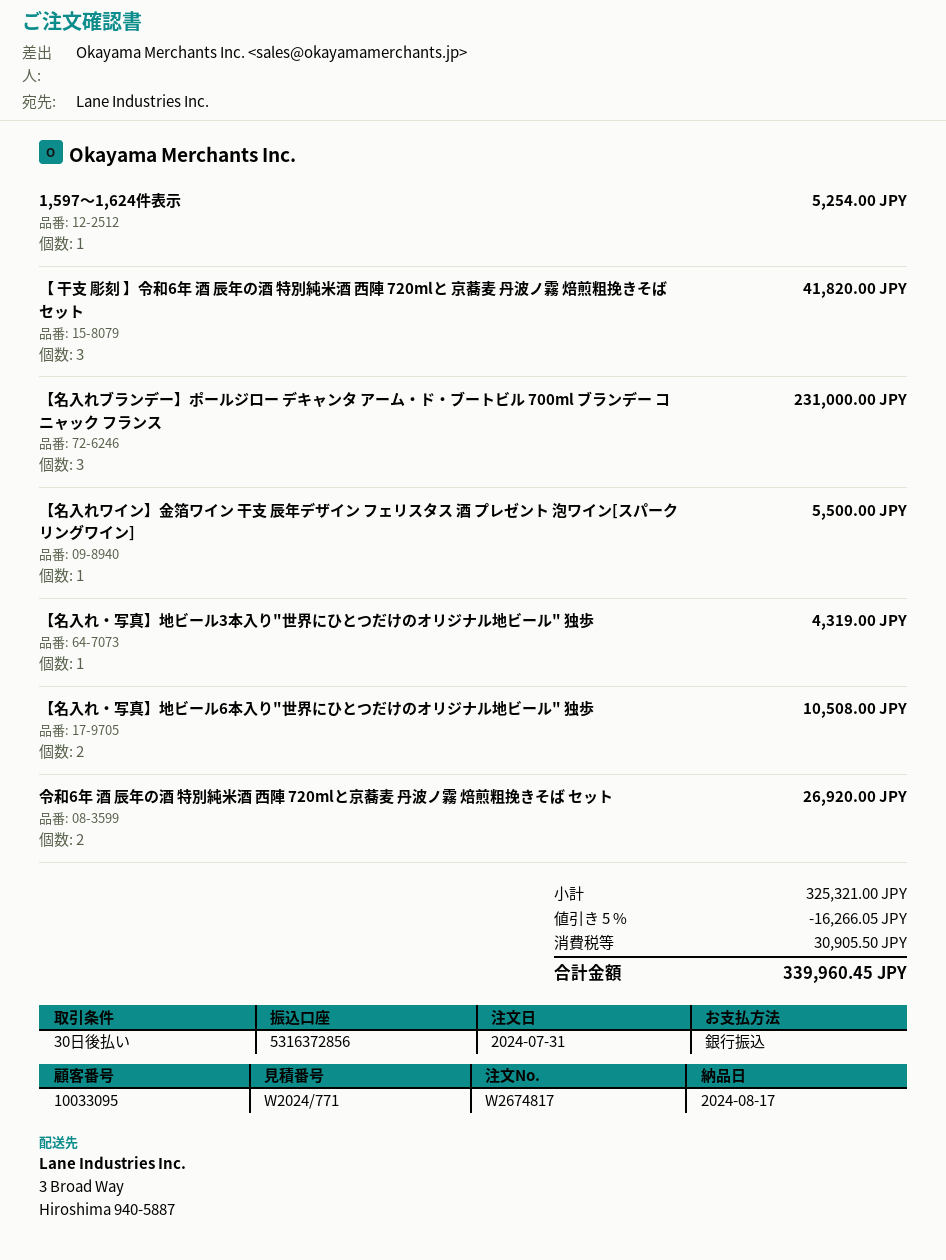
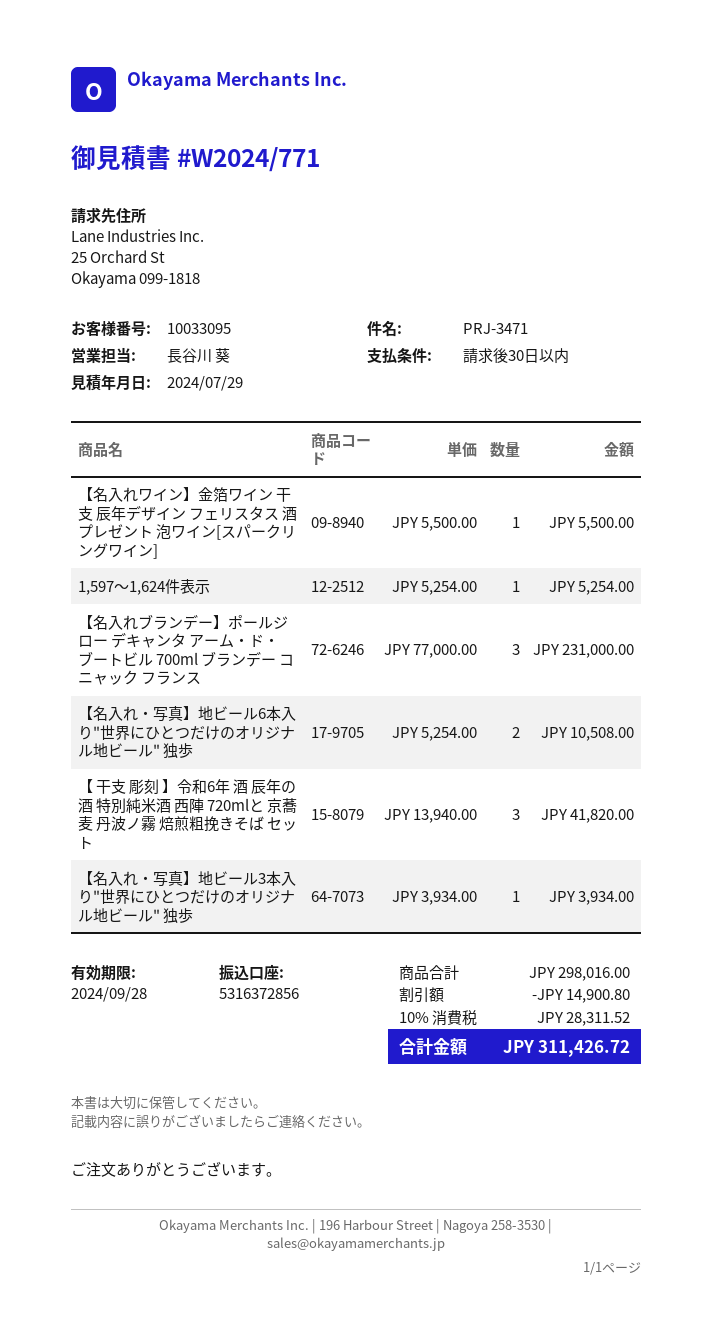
【名入れ・写真】地ビール3本入り"世界にひとつだけのオリジナル地ビール" 独歩: 1 for 4319.00 -> 1 for 3934.00
令和6年 酒 辰年の酒 特別純米酒 西陣 720mlと京蕎麦 丹波ノ霧 焙煎粗挽きそば セット: 2 for 26920.00 -> none
subtotal: 325321.00 -> 298016.00
discount: 16266.05 -> 14900.80
tax: 30905.50 -> 28311.52
total: 339960.45 -> 311426.72

